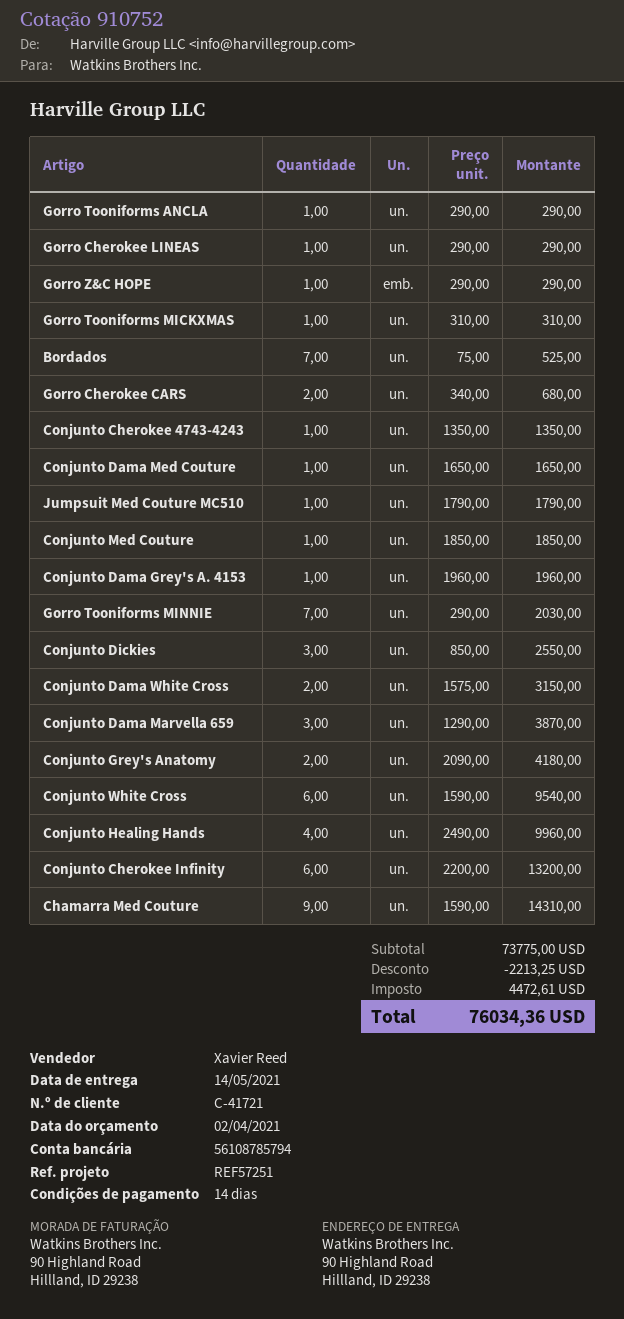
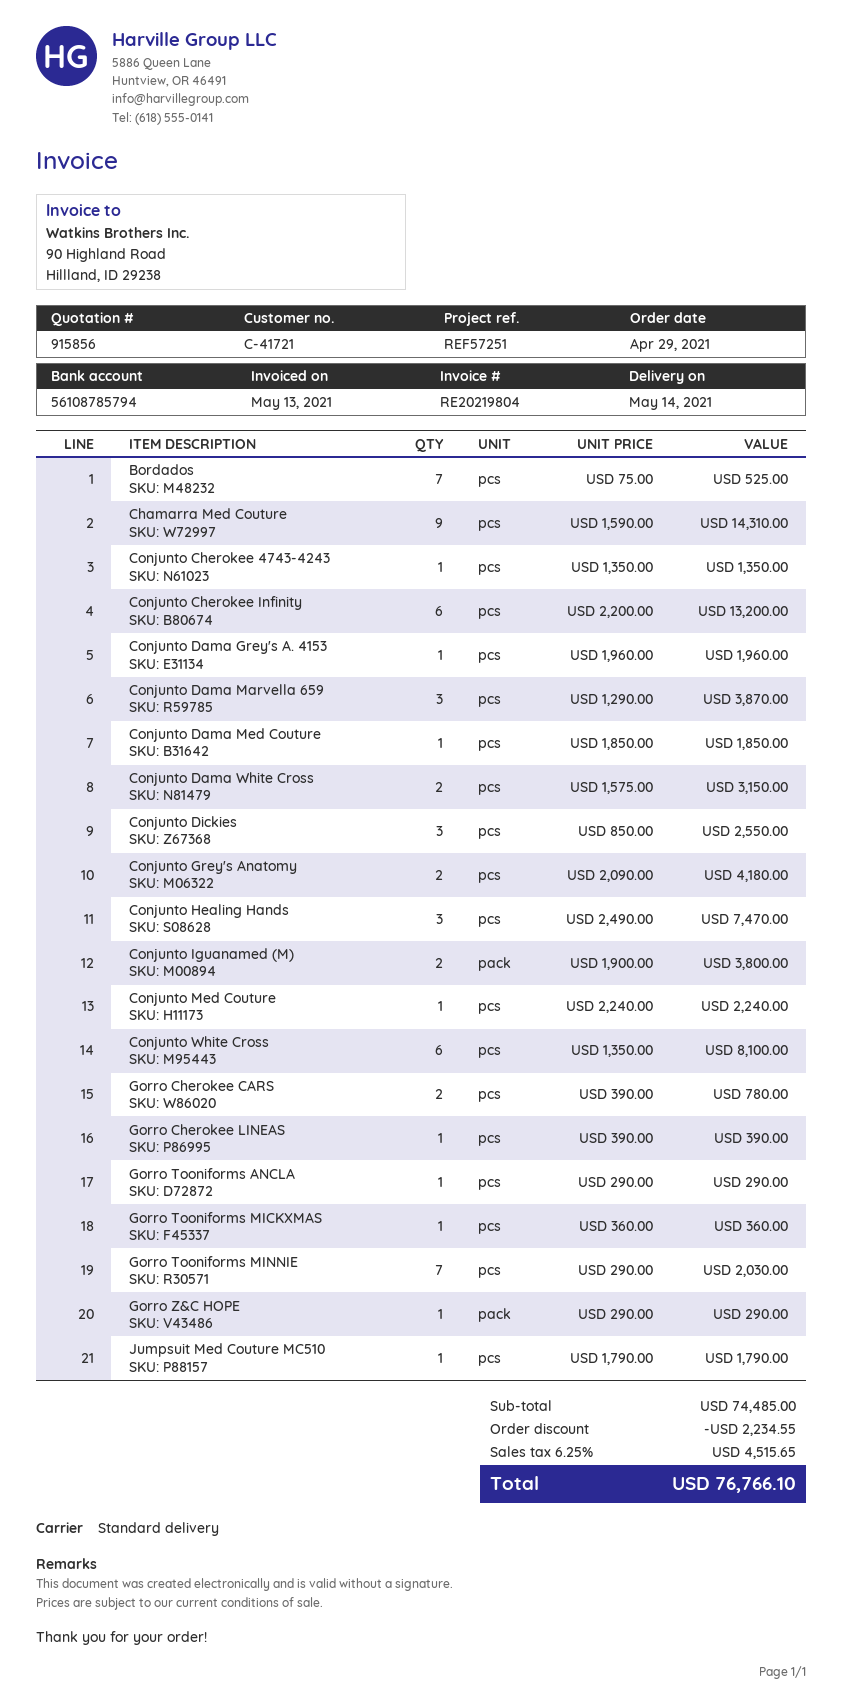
quote number: 910752 -> 915856
Gorro Cherokee LINEAS: 1 x 290.00 = 290.00 -> 1 x 390.00 = 390.00
Gorro Tooniforms MICKXMAS: 1 x 310.00 = 310.00 -> 1 x 360.00 = 360.00
Gorro Cherokee CARS: 2 x 340.00 = 680.00 -> 2 x 390.00 = 780.00
Conjunto Dama Med Couture: 1 x 1650.00 = 1650.00 -> 1 x 1850.00 = 1850.00
Conjunto Med Couture: 1 x 1850.00 = 1850.00 -> 1 x 2240.00 = 2240.00
Conjunto White Cross: 6 x 1590.00 = 9540.00 -> 6 x 1350.00 = 8100.00
Conjunto Healing Hands: 4 x 2490.00 = 9960.00 -> 3 x 2490.00 = 7470.00
Conjunto Iguanamed (M): none -> 2 x 1900.00 = 3800.00
subtotal: 73775.00 -> 74485.00
discount: 2213.25 -> 2234.55
tax: 4472.61 -> 4515.65
total: 76034.36 -> 76766.10

